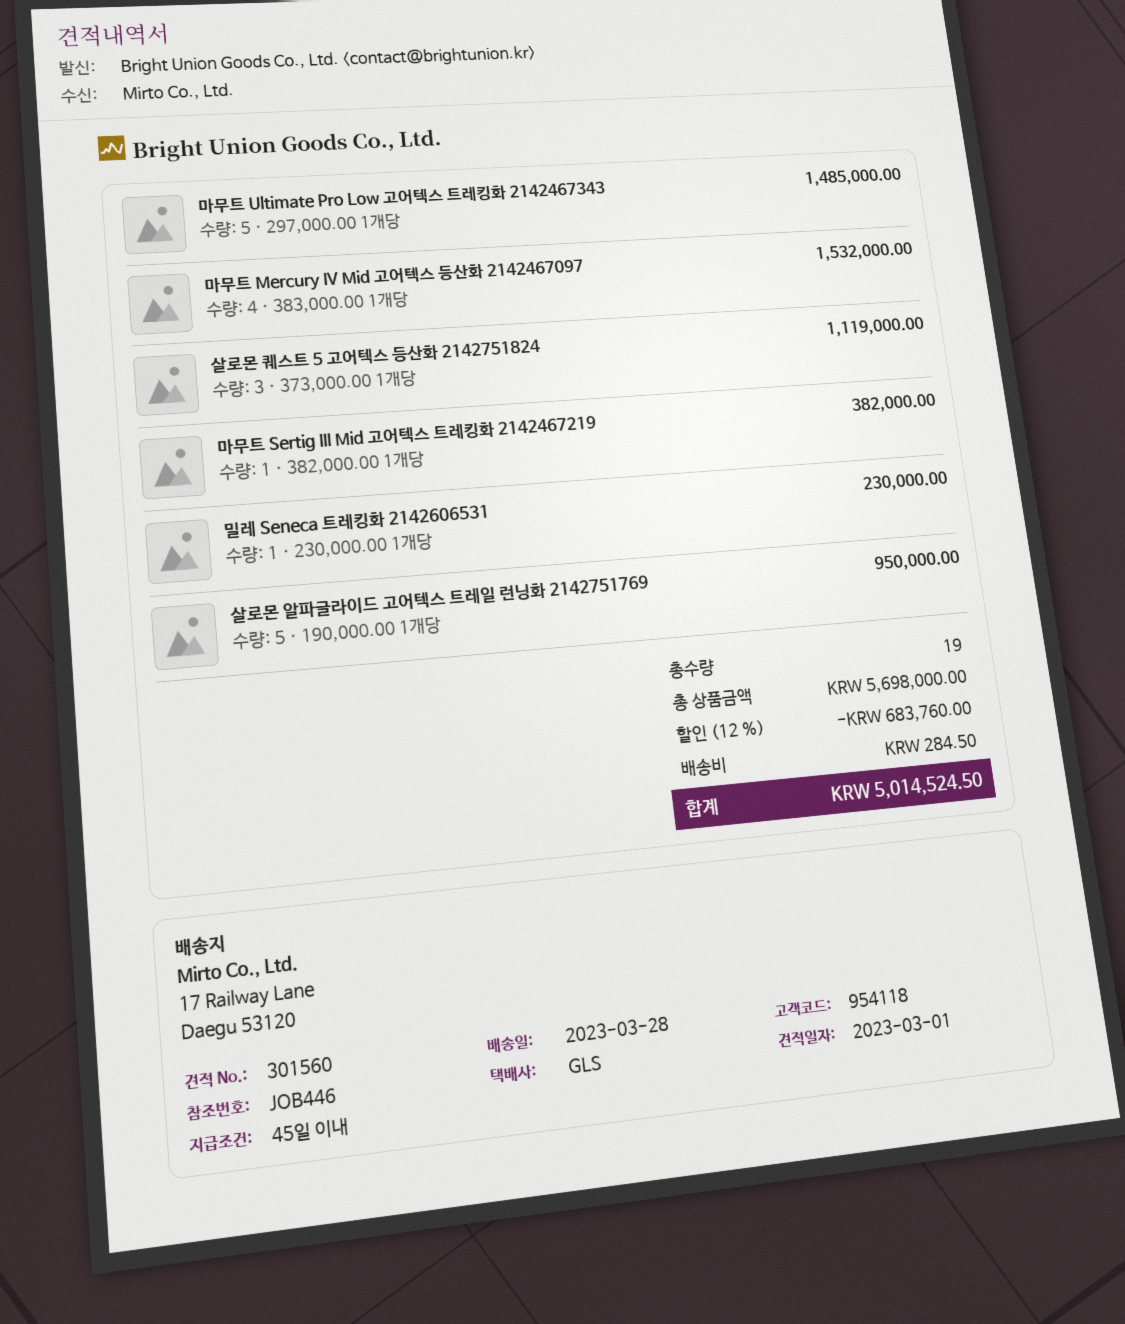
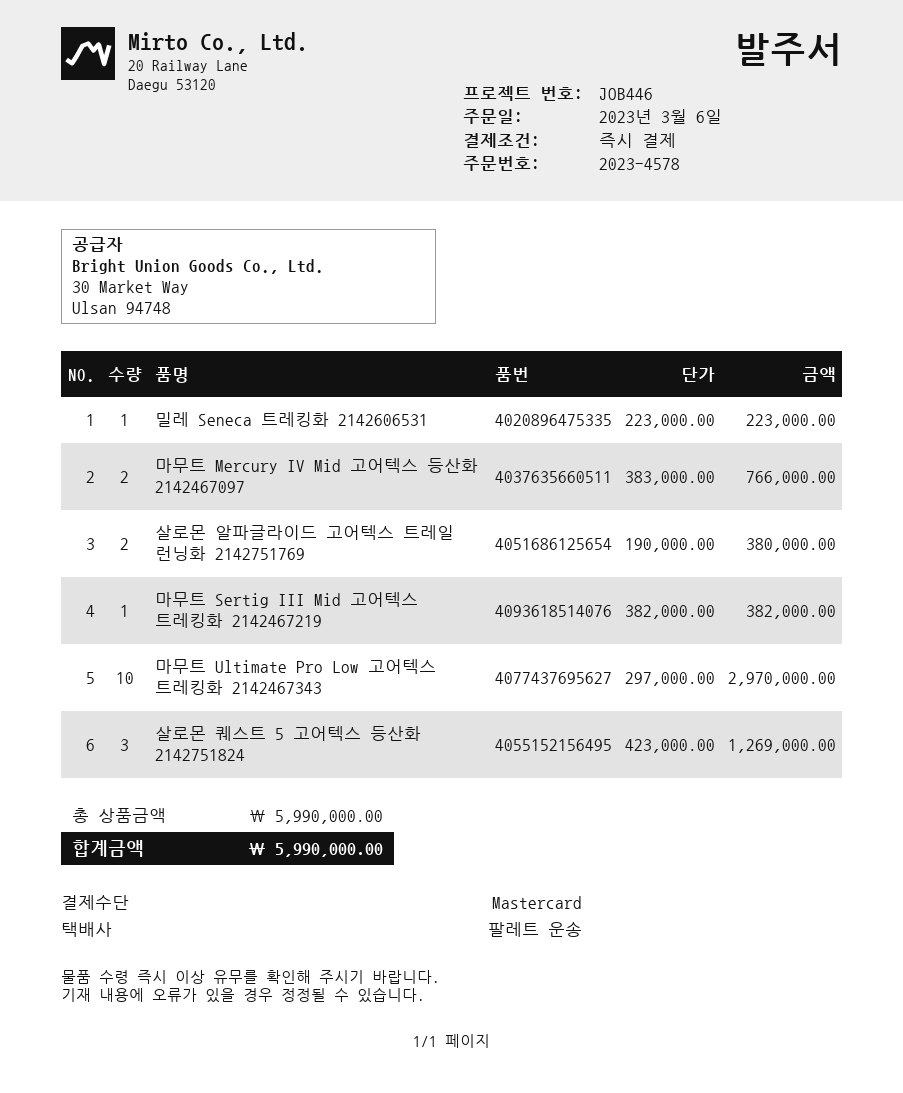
payment terms: 45 days -> on receipt
shipping method: GLS -> pallet freight
마무트 Ultimate Pro Low 고어텍스 트레킹화 2142467343: 5 x 297000.00 = 1485000.00 -> 10 x 297000.00 = 2970000.00
마무트 Mercury IV Mid 고어텍스 등산화 2142467097: 4 x 383000.00 = 1532000.00 -> 2 x 383000.00 = 766000.00
살로몬 퀘스트 5 고어텍스 등산화 2142751824: 3 x 373000.00 = 1119000.00 -> 3 x 423000.00 = 1269000.00
밀레 Seneca 트레킹화 2142606531: 1 x 230000.00 = 230000.00 -> 1 x 223000.00 = 223000.00
살로몬 알파글라이드 고어텍스 트레일 런닝화 2142751769: 5 x 190000.00 = 950000.00 -> 2 x 190000.00 = 380000.00
subtotal: 5698000.00 -> 5990000.00
discount: 12% = 683760.00 -> none
shipping: 284.50 -> none
total: 5014524.50 -> 5990000.00

